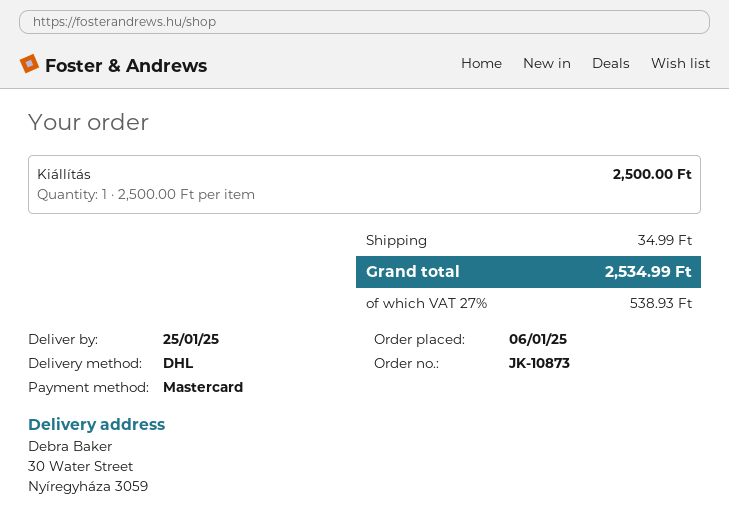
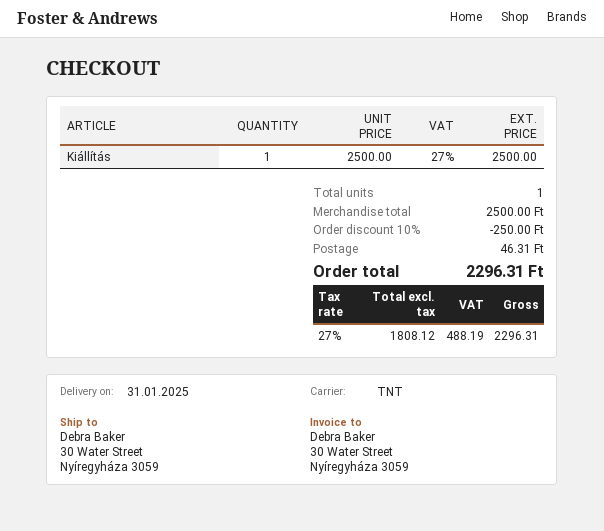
delivery date: 2025-01-25 -> 2025-01-31
shipping method: DHL -> TNT
discount: none -> 10% = 250.00
shipping: 34.99 -> 46.31
tax: 27% = 538.93 -> 27% = 488.19
total: 2534.99 -> 2296.31

